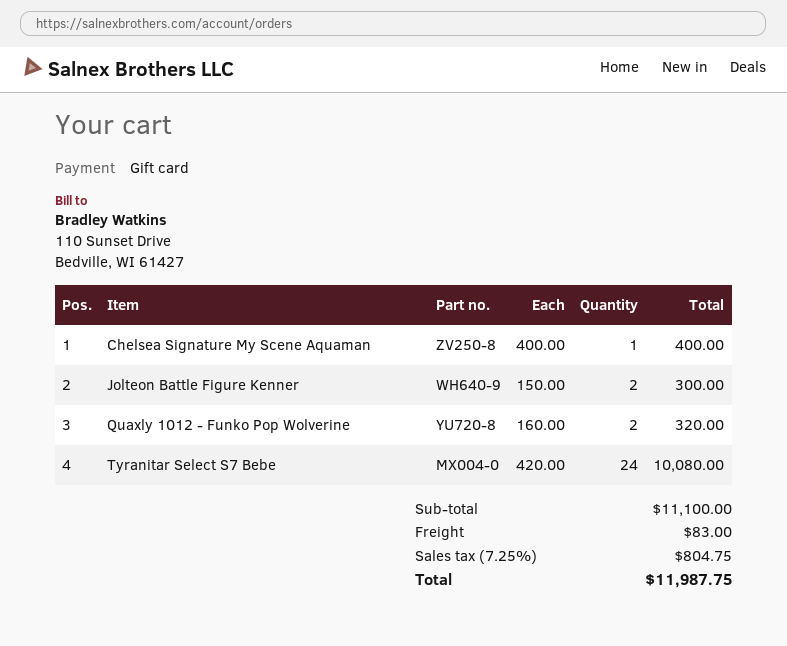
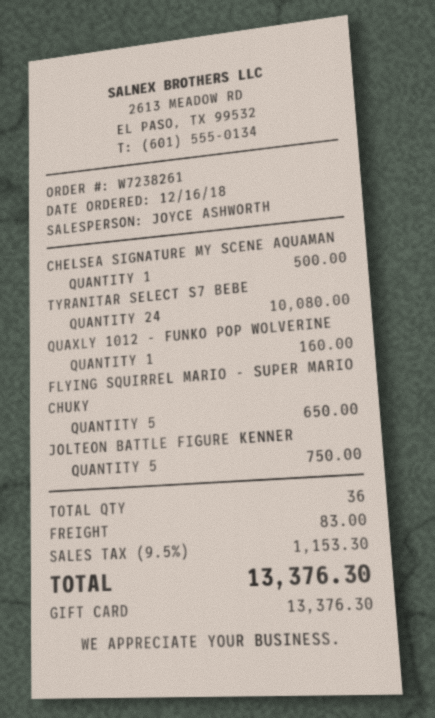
Chelsea Signature My Scene Aquaman: 1 for 400.00 -> 1 for 500.00
Jolteon Battle Figure Kenner: 2 for 300.00 -> 5 for 750.00
Quaxly 1012 - Funko Pop Wolverine: 2 for 320.00 -> 1 for 160.00
FLYING SQUIRREL MARIO - SUPER MARIO CHUKY: none -> 5 for 650.00
tax: 7.25% = 804.75 -> 9.5% = 1153.30
total: 11987.75 -> 13376.30

